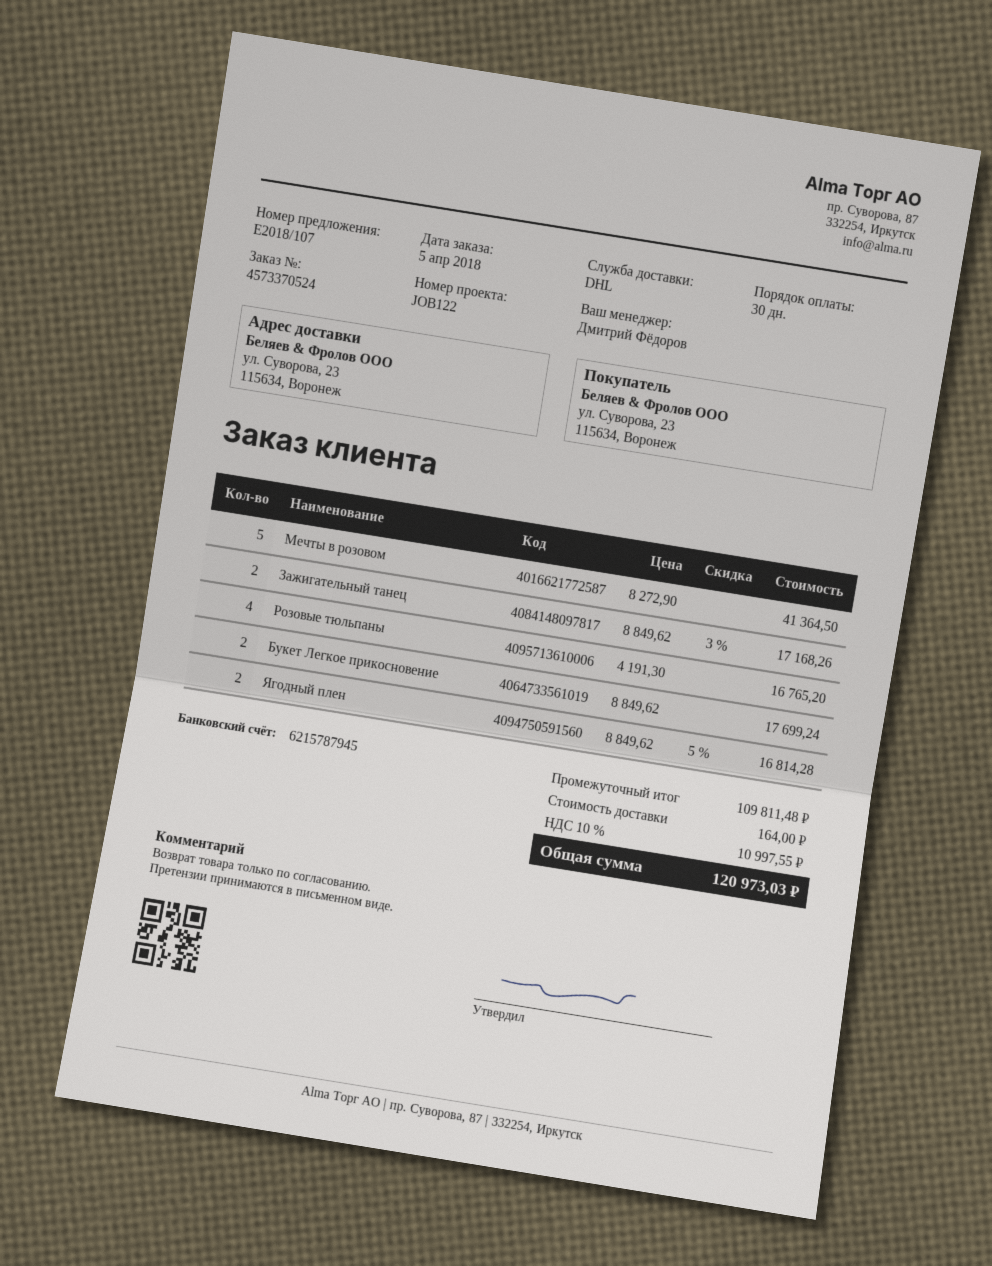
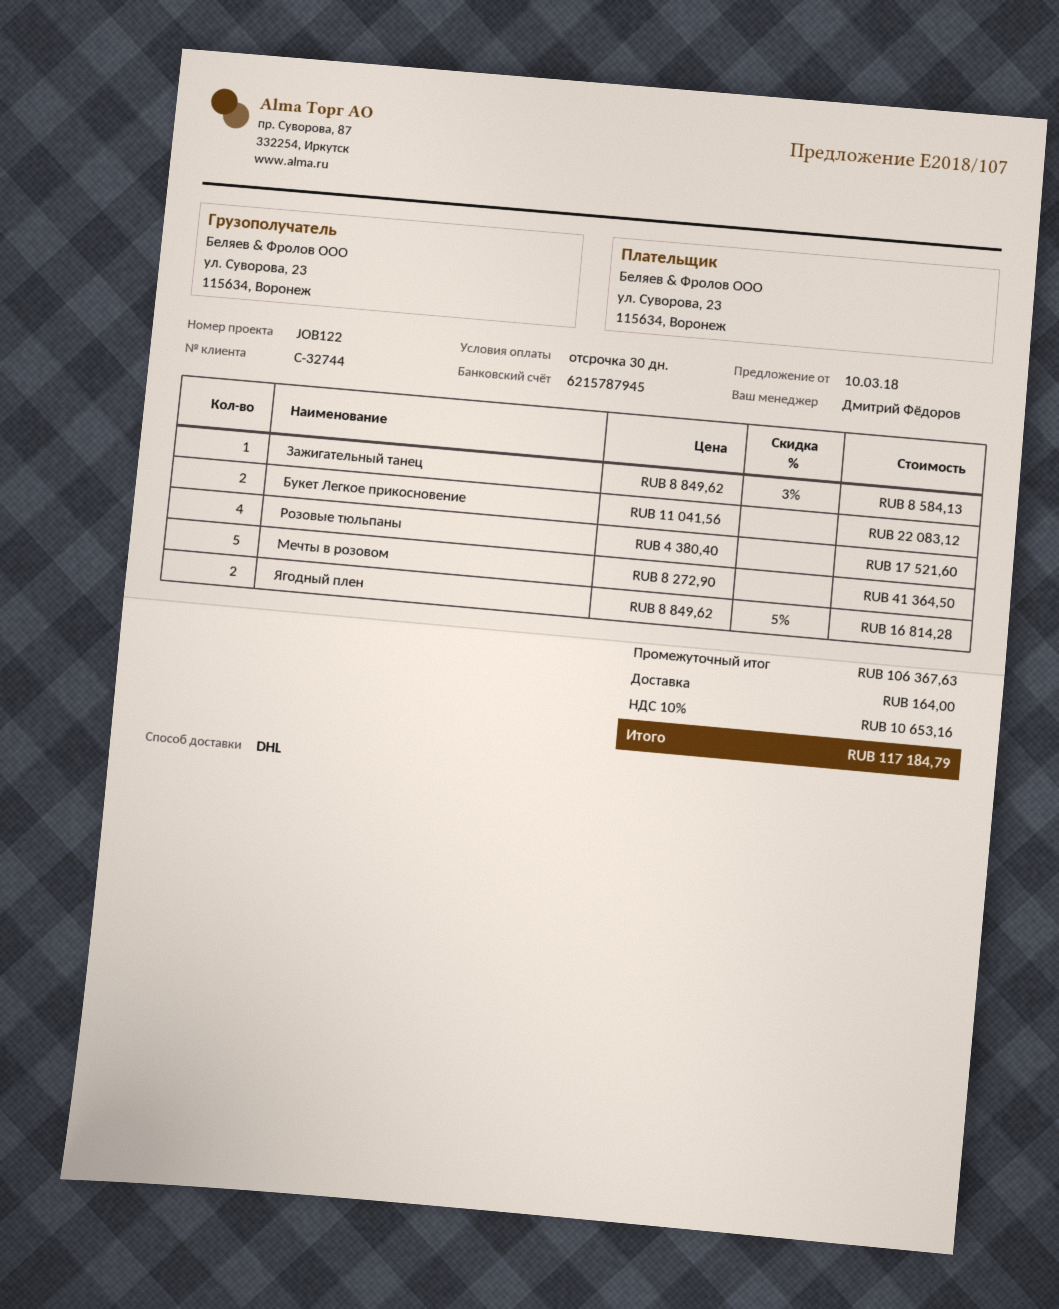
Зажигательный танец: 2 x 8849.62 - 3% = 17168.26 -> 1 x 8849.62 - 3% = 8584.13
Розовые тюльпаны: 4 x 4191.30 = 16765.20 -> 4 x 4380.40 = 17521.60
Букет Легкое прикосновение: 2 x 8849.62 = 17699.24 -> 2 x 11041.56 = 22083.12
subtotal: 109811.48 -> 106367.63
tax: 10% = 10997.55 -> 10% = 10653.16
total: 120973.03 -> 117184.79

